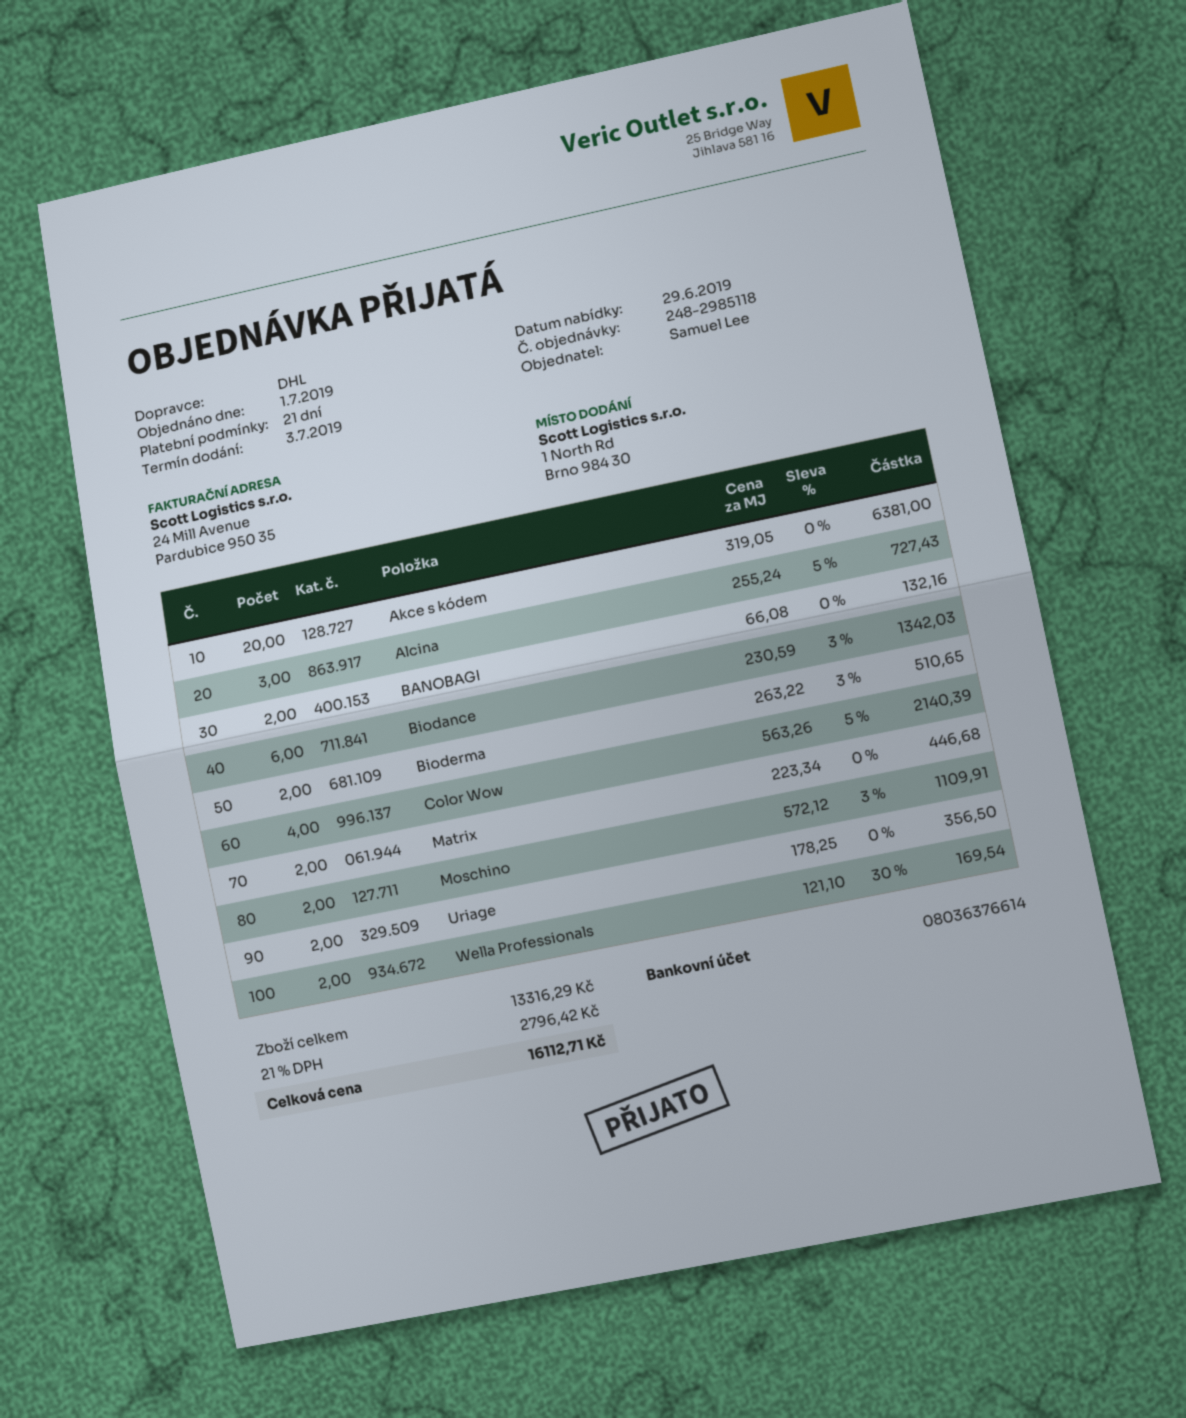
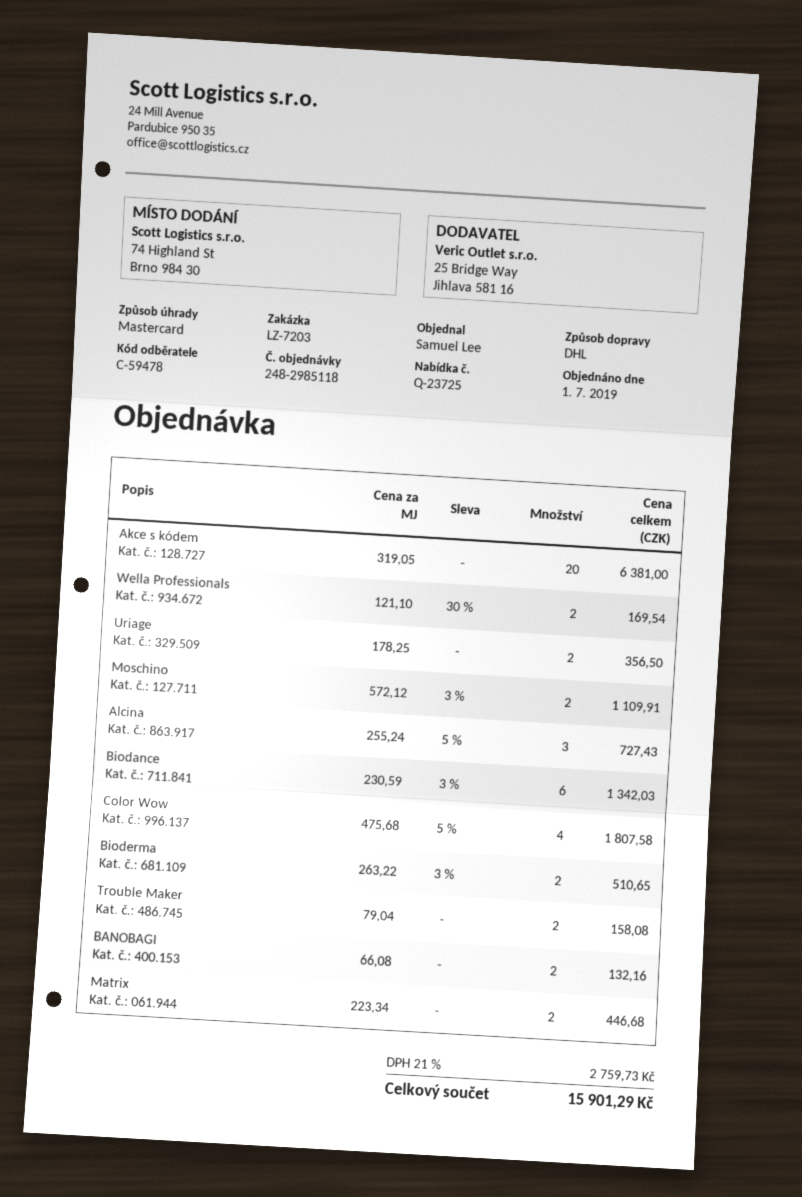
ship to: 1 North Rd, Brno 984 30 -> 74 Highland St, Brno 984 30
Color Wow: 4 x 563.26 - 5% = 2140.39 -> 4 x 475.68 - 5% = 1807.58
Trouble Maker: none -> 2 x 79.04 = 158.08
tax: 21% = 2796.42 -> 21% = 2759.73
total: 16112.71 -> 15901.29

